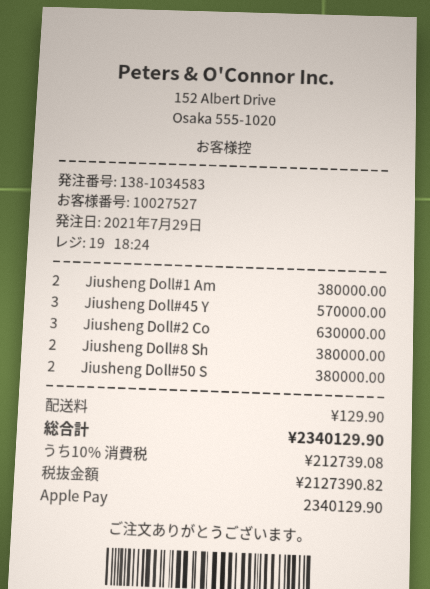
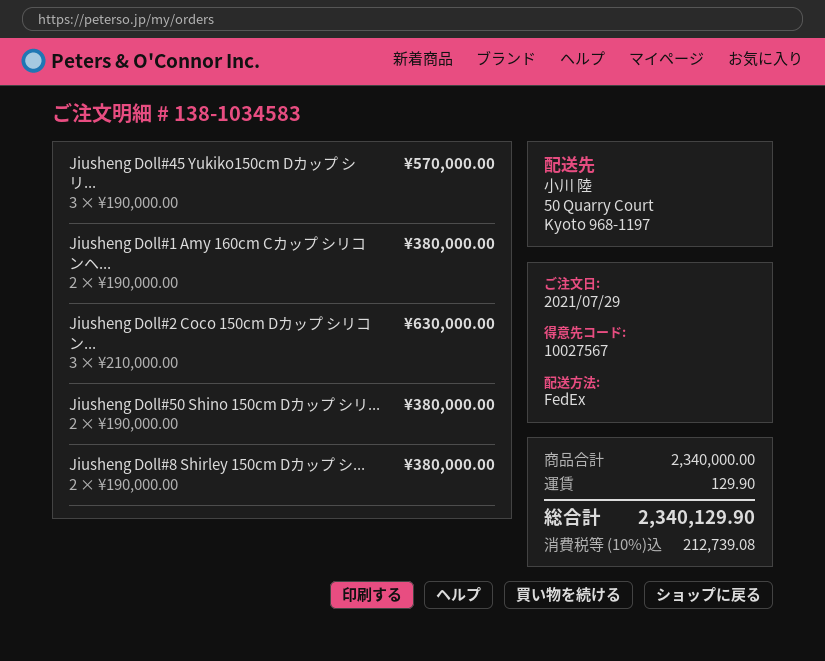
customer number: 10027527 -> 10027567

